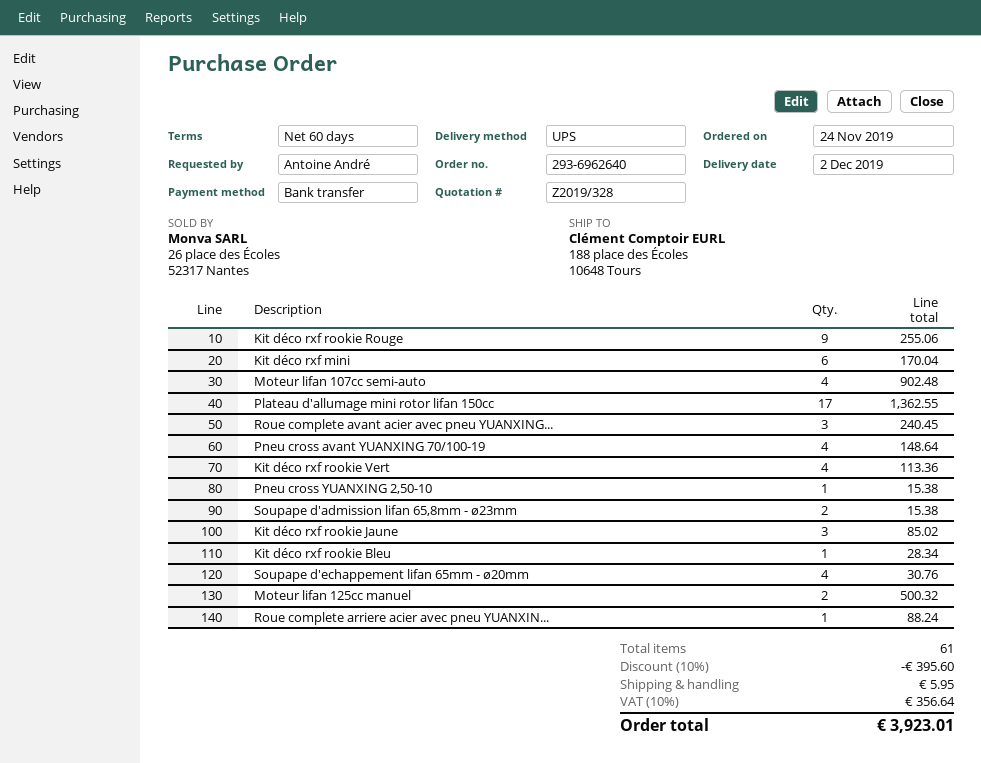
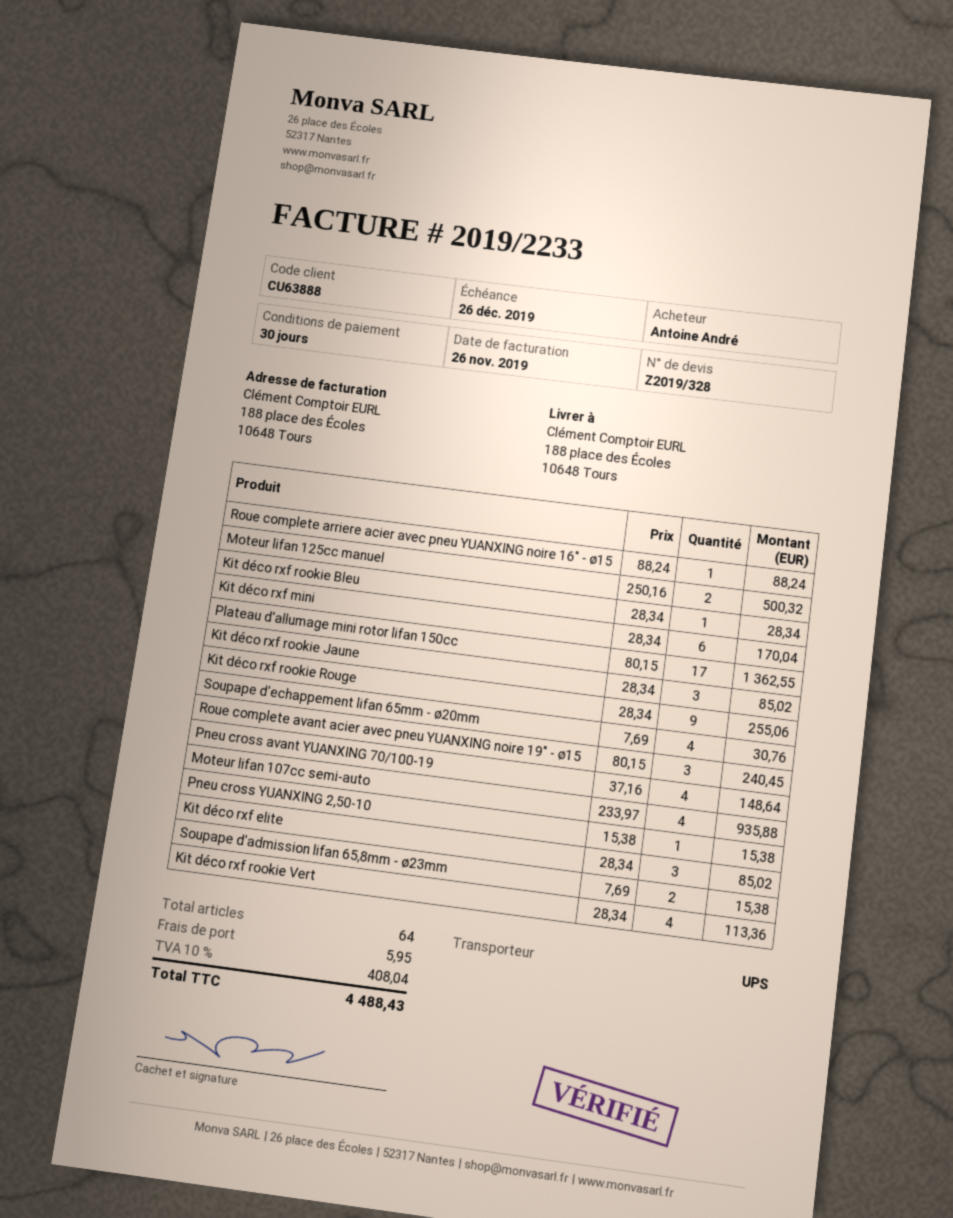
payment terms: 60 days -> 30 days
Moteur lifan 107cc semi-auto: 4 for 902.48 -> 4 for 935.88
Kit déco rxf elite: none -> 3 for 85.02
total quantity: 61 -> 64
discount: 10% = 395.60 -> none
tax: 10% = 356.64 -> 10% = 408.04
total: 3923.01 -> 4488.43

